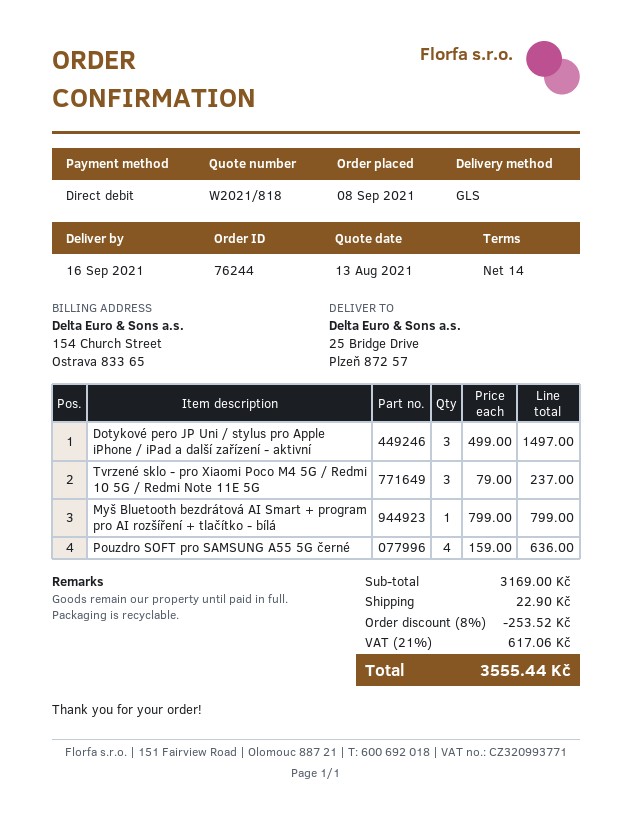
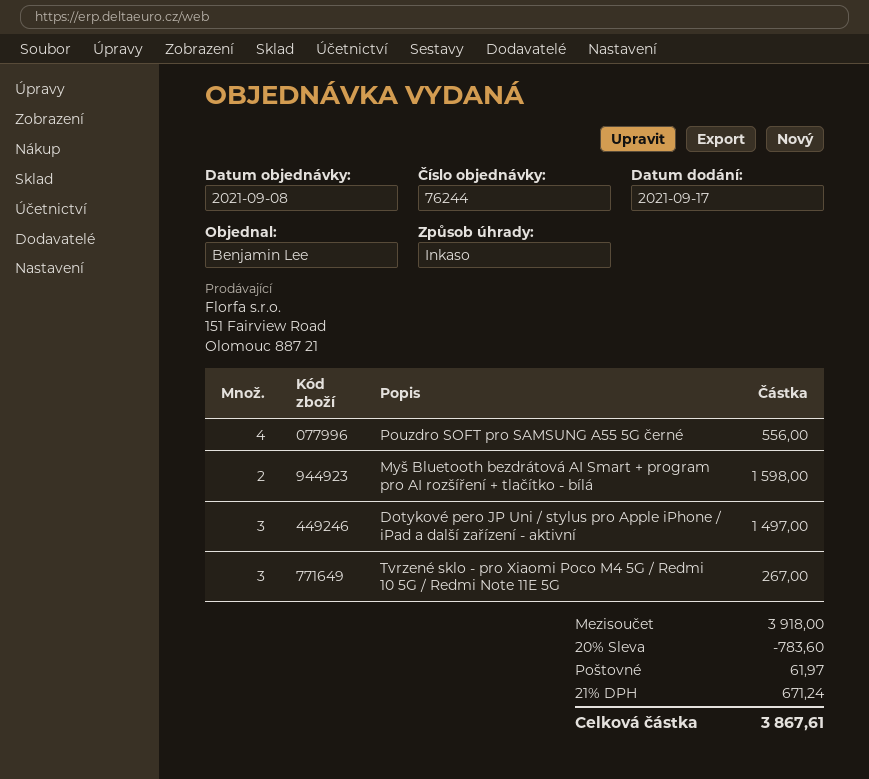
delivery date: 2021-09-16 -> 2021-09-17
Tvrzené sklo - pro Xiaomi Poco M4 5G / Redmi 10 5G / Redmi Note 11E 5G: 3 for 237.00 -> 3 for 267.00
Myš Bluetooth bezdrátová AI Smart + program pro AI rozšíření + tlačítko - bílá: 1 for 799.00 -> 2 for 1598.00
Pouzdro SOFT pro SAMSUNG A55 5G černé: 4 for 636.00 -> 4 for 556.00
subtotal: 3169.00 -> 3918.00
discount: 8% = 253.52 -> 20% = 783.60
shipping: 22.90 -> 61.97
tax: 21% = 617.06 -> 21% = 671.24
total: 3555.44 -> 3867.61

